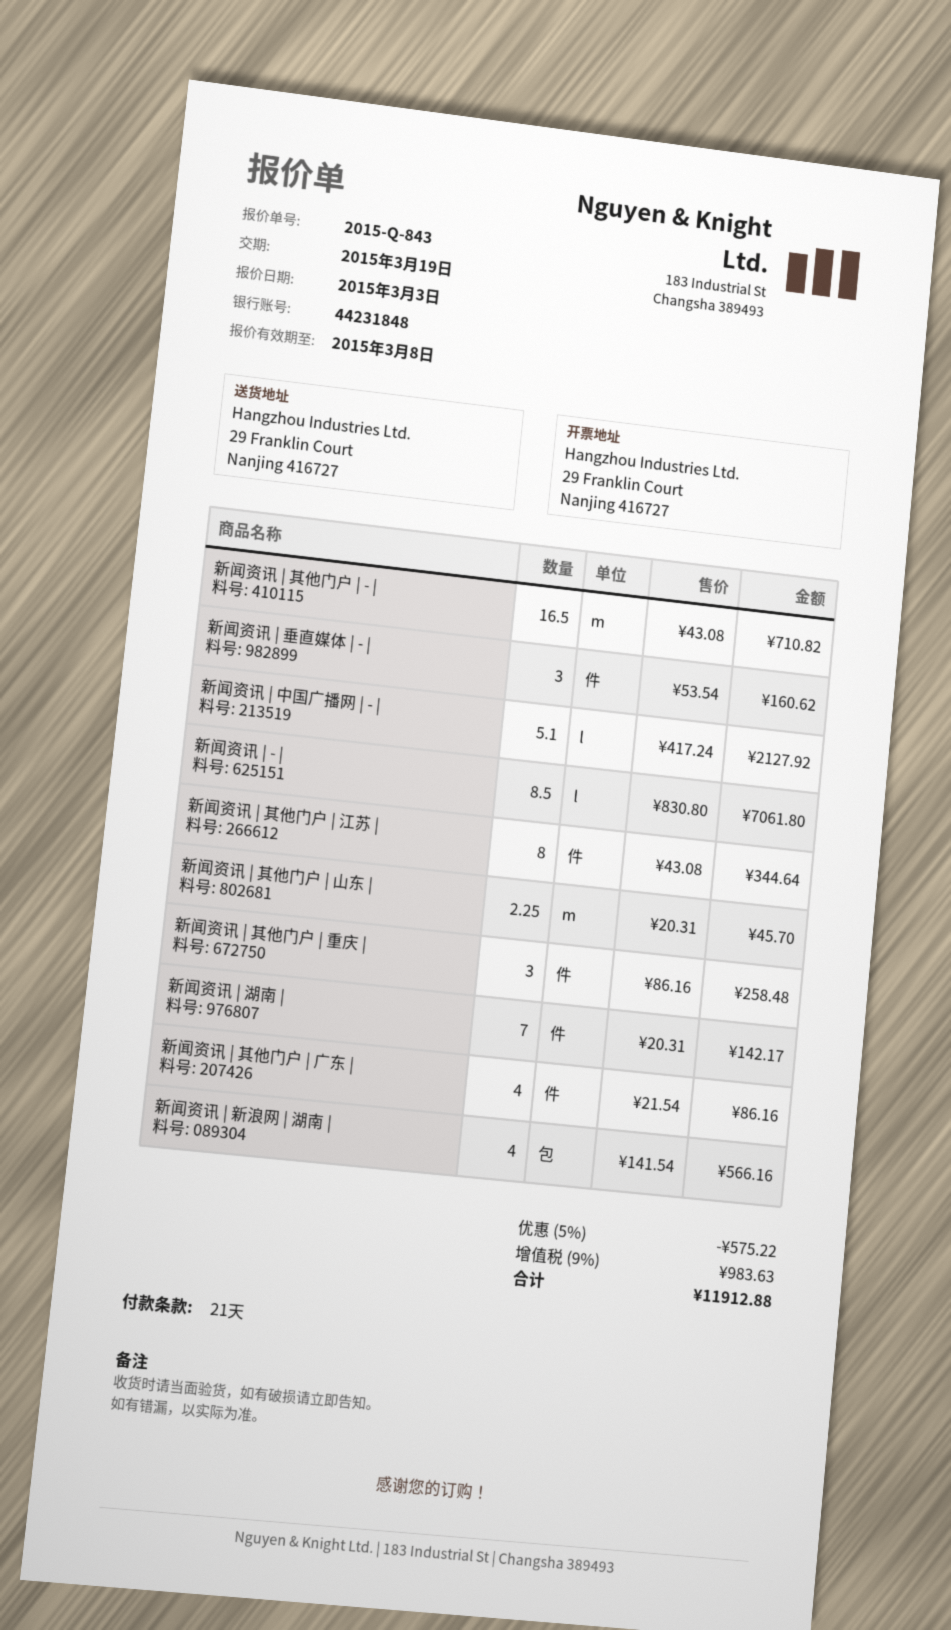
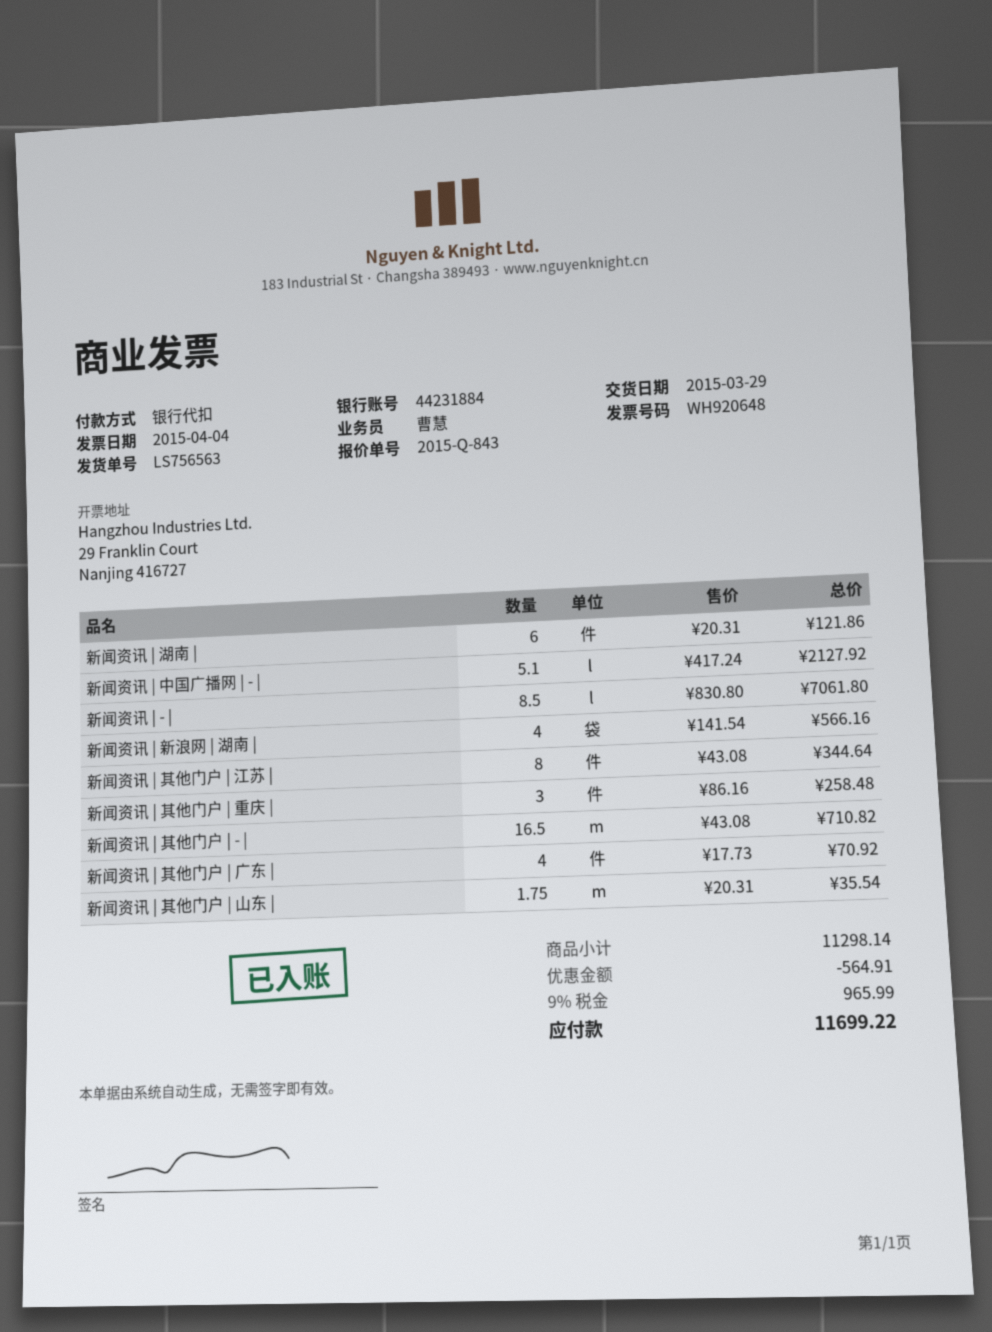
delivery date: 2015-03-19 -> 2015-03-29
bank account: 44231848 -> 44231884
新闻资讯 | 垂直媒体 | - |: 3 x 53.54 = 160.62 -> none
新闻资讯 | 其他门户 | 山东 |: 2.25 x 20.31 = 45.70 -> 1.75 x 20.31 = 35.54
新闻资讯 | 湖南 |: 7 x 20.31 = 142.17 -> 6 x 20.31 = 121.86
新闻资讯 | 其他门户 | 广东 |: 4 x 21.54 = 86.16 -> 4 x 17.73 = 70.92
discount: 575.22 -> 564.91
tax: 9% = 983.63 -> 9% = 965.99
total: 11912.88 -> 11699.22

